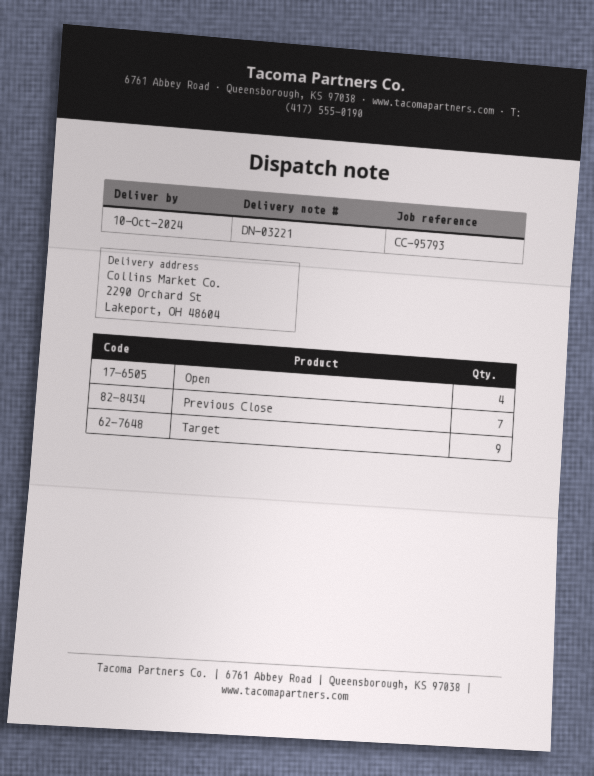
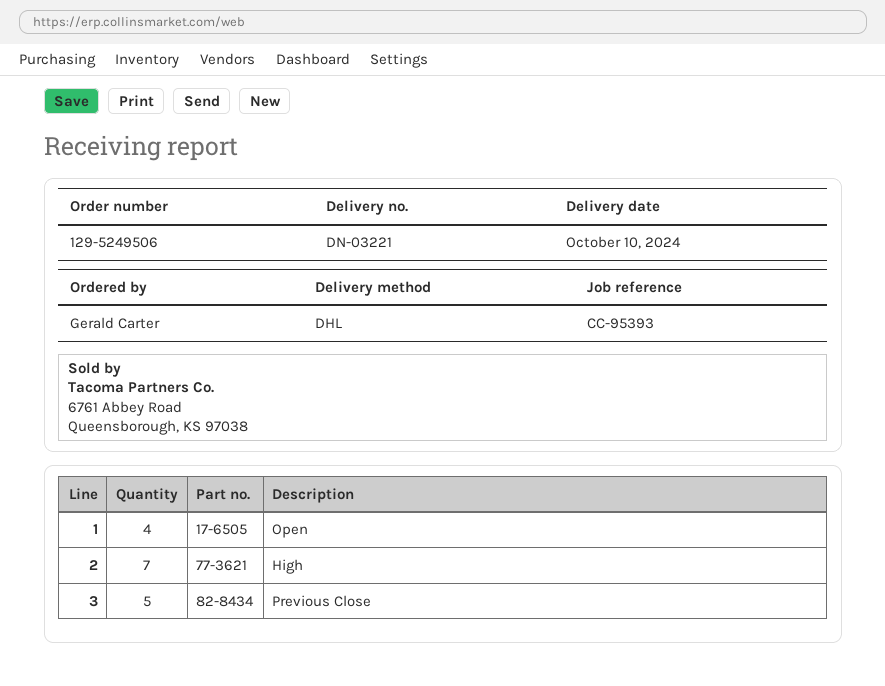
reference: CC-95793 -> CC-95393
Previous Close: 7 -> 5
Target: 9 -> none
High: none -> 7

